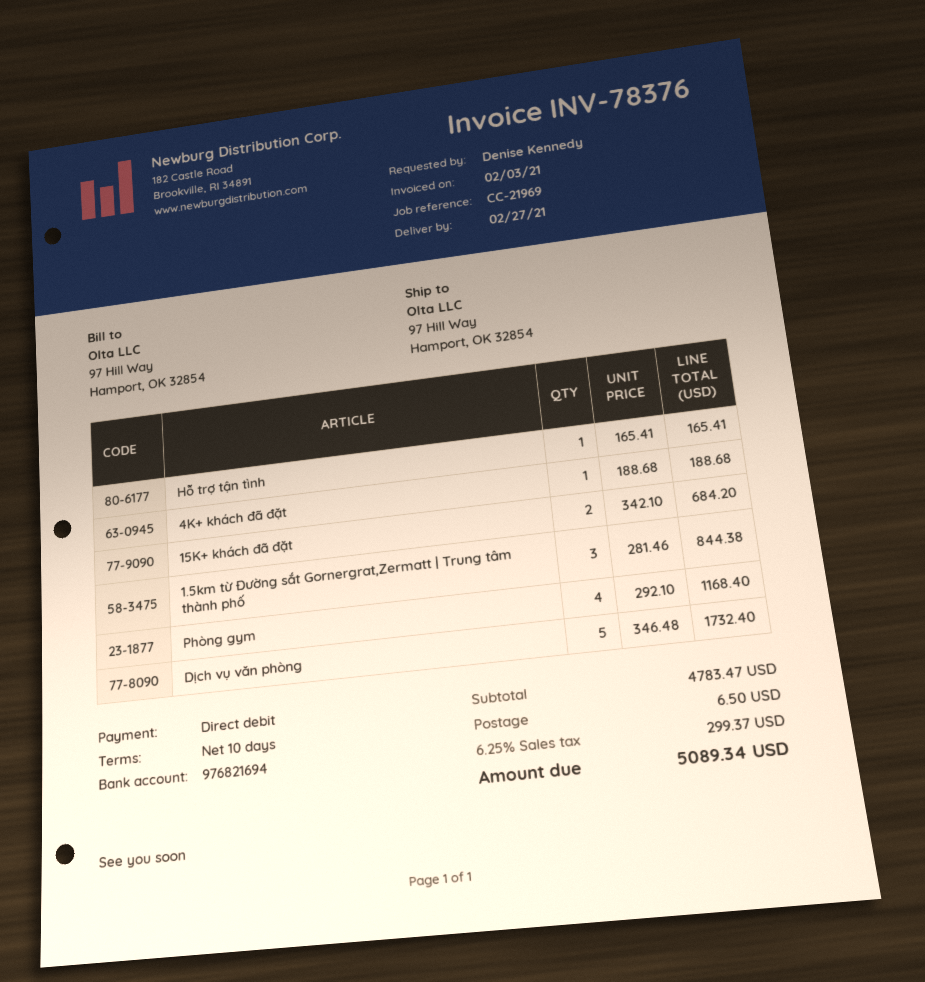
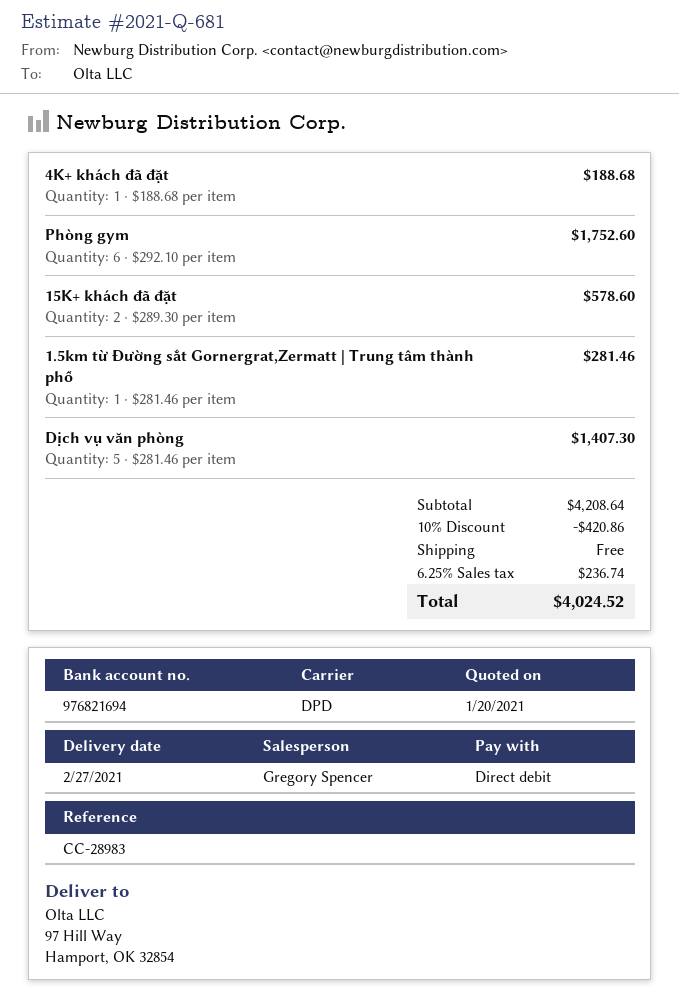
reference: CC-21969 -> CC-28983
Hỗ trợ tận tình: 1 x 165.41 = 165.41 -> none
15K+ khách đã đặt: 2 x 342.10 = 684.20 -> 2 x 289.30 = 578.60
1.5km từ Đường sắt Gornergrat,Zermatt | Trung tâm thành phố: 3 x 281.46 = 844.38 -> 1 x 281.46 = 281.46
Phòng gym: 4 x 292.10 = 1168.40 -> 6 x 292.10 = 1752.60
Dịch vụ văn phòng: 5 x 346.48 = 1732.40 -> 5 x 281.46 = 1407.30
subtotal: 4783.47 -> 4208.64
discount: none -> 10% = 420.86
shipping: 6.50 -> 0.00
tax: 6.25% = 299.37 -> 6.25% = 236.74
total: 5089.34 -> 4024.52

